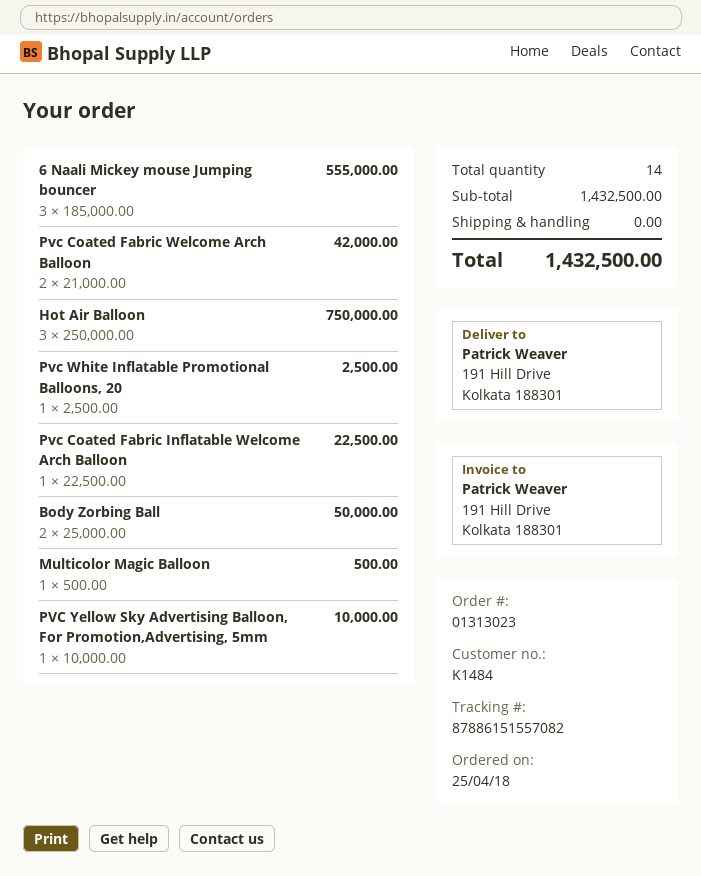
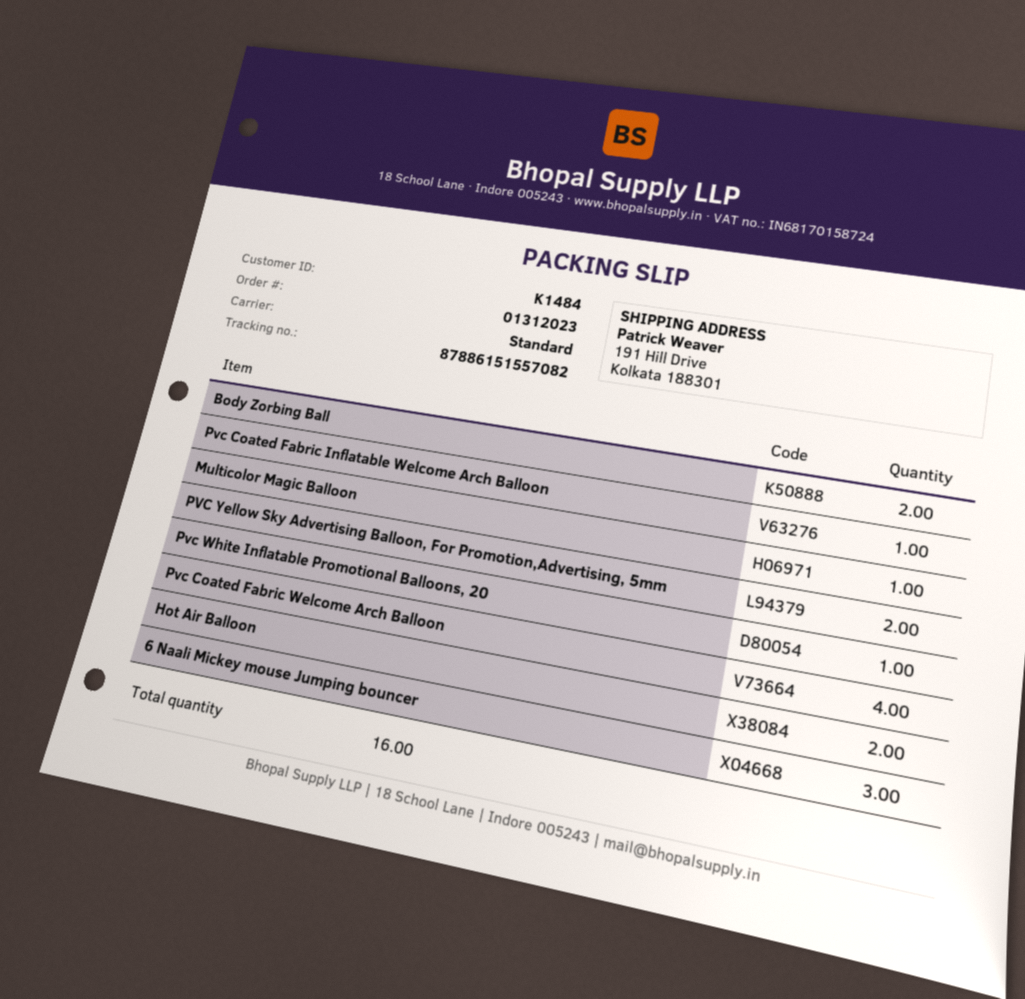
order number: 01313023 -> 01312023
Pvc Coated Fabric Welcome Arch Balloon: 2 -> 4
Hot Air Balloon: 3 -> 2
PVC Yellow Sky Advertising Balloon, For Promotion,Advertising, 5mm: 1 -> 2
total quantity: 14 -> 16

